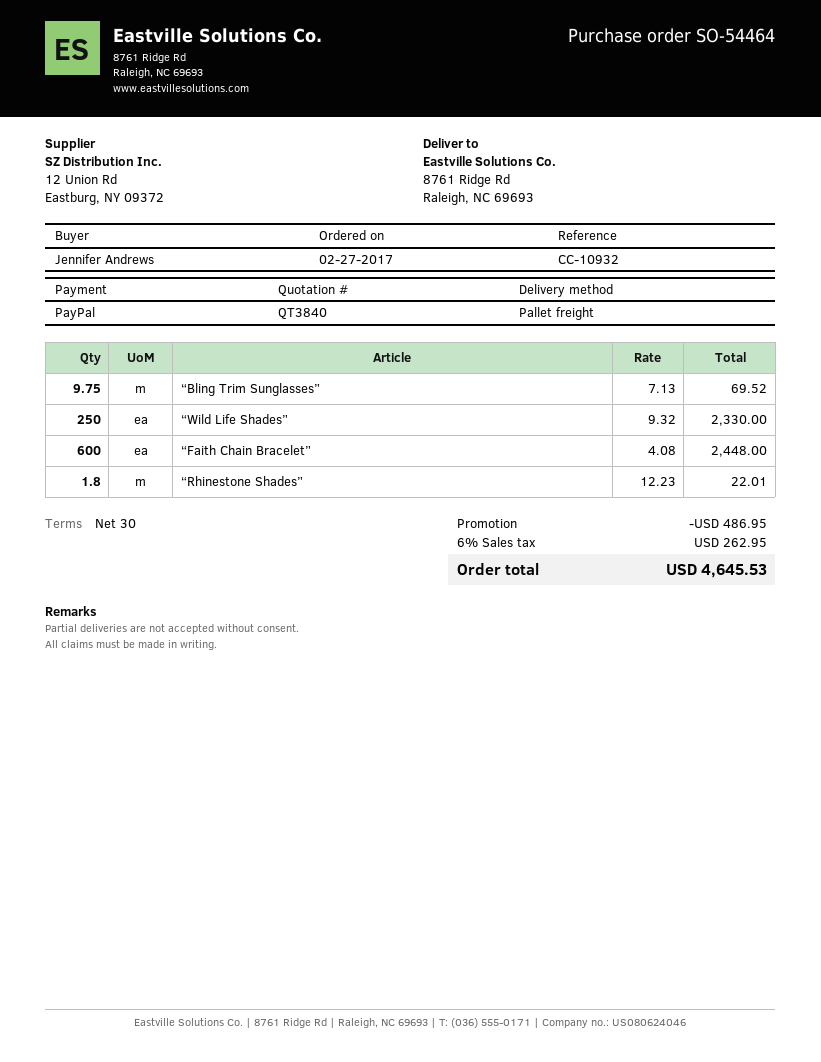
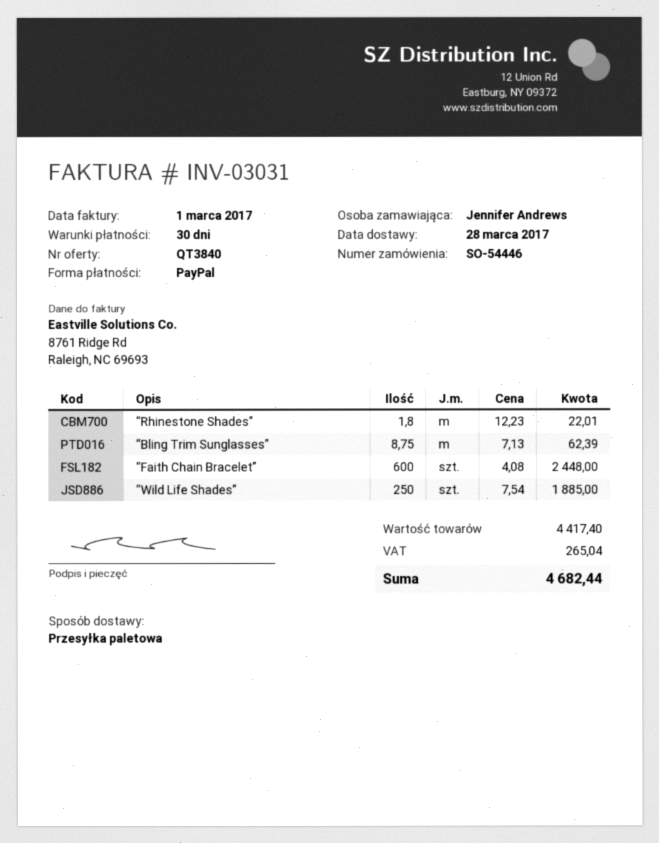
order number: SO-54464 -> SO-54446
“Bling Trim Sunglasses”: 9.75 x 7.13 = 69.52 -> 8.75 x 7.13 = 62.39
“Wild Life Shades”: 250 x 9.32 = 2330.00 -> 250 x 7.54 = 1885.00
discount: 486.95 -> none
tax: 262.95 -> 265.04
total: 4645.53 -> 4682.44

